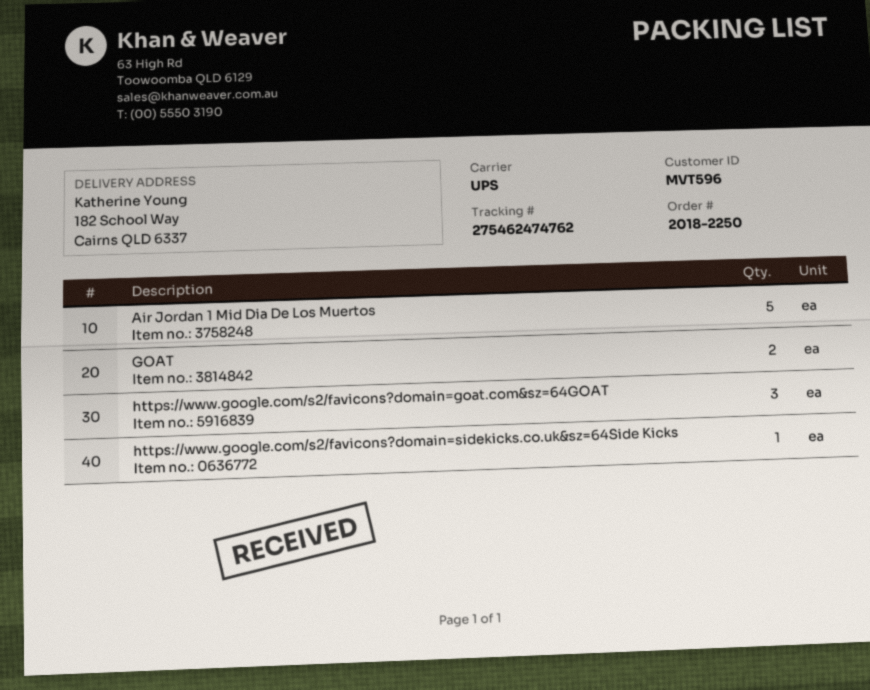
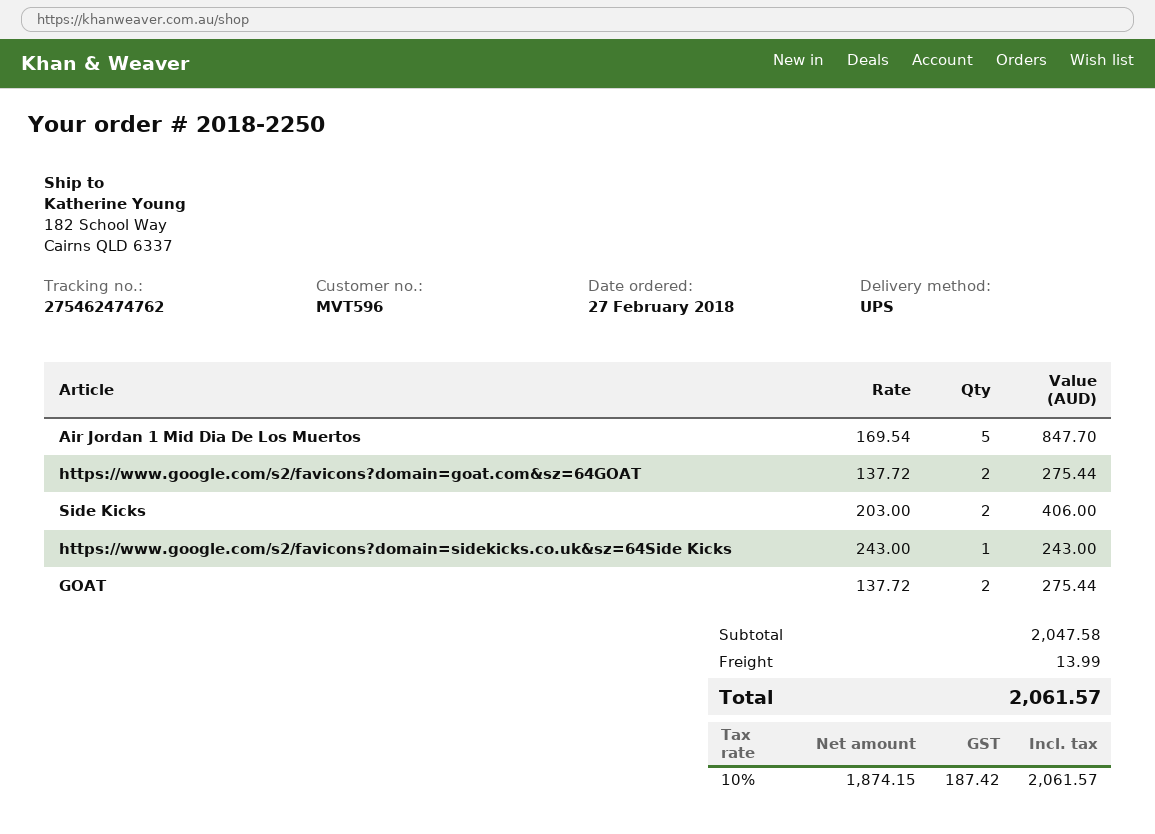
https://www.google.com/s2/favicons?domain=goat.com&sz=64GOAT: 3 -> 2
Side Kicks: none -> 2

